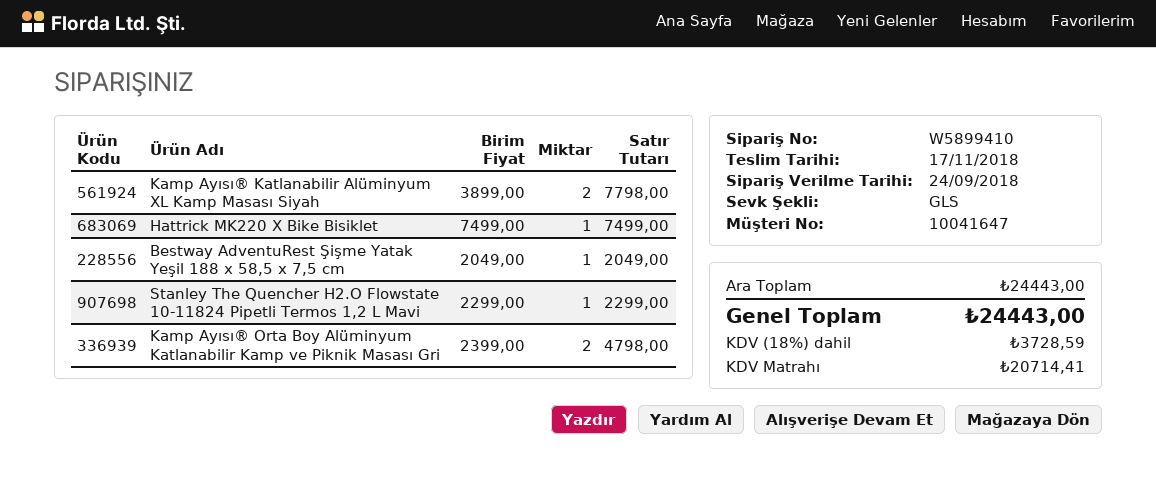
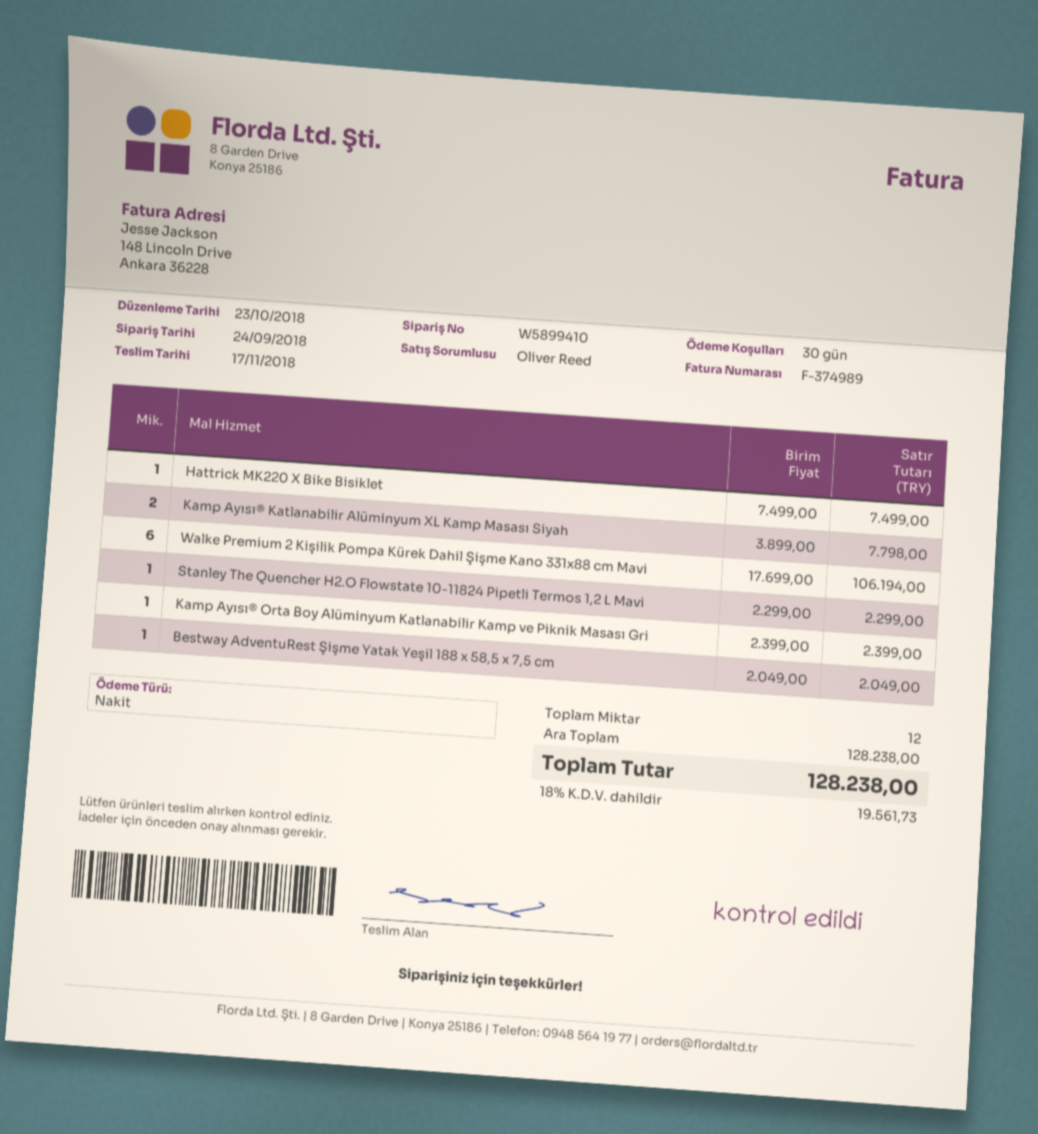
Kamp Ayısı® Orta Boy Alüminyum Katlanabilir Kamp ve Piknik Masası Gri: 2 x 2399.00 = 4798.00 -> 1 x 2399.00 = 2399.00
Walke Premium 2 Kişilik Pompa Kürek Dahil Şişme Kano 331x88 cm Mavi: none -> 6 x 17699.00 = 106194.00
subtotal: 24443.00 -> 128238.00
tax: 18% = 3728.59 -> 18% = 19561.73
total: 24443.00 -> 128238.00

